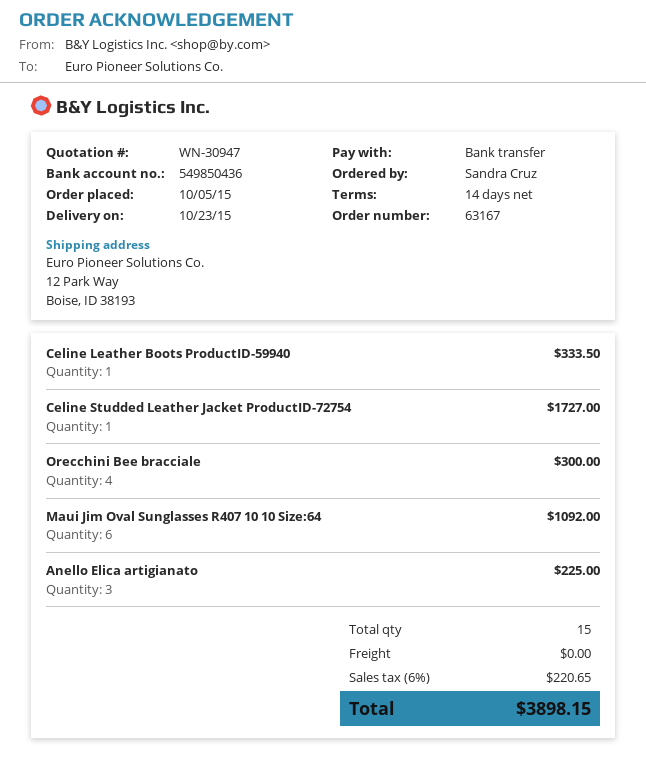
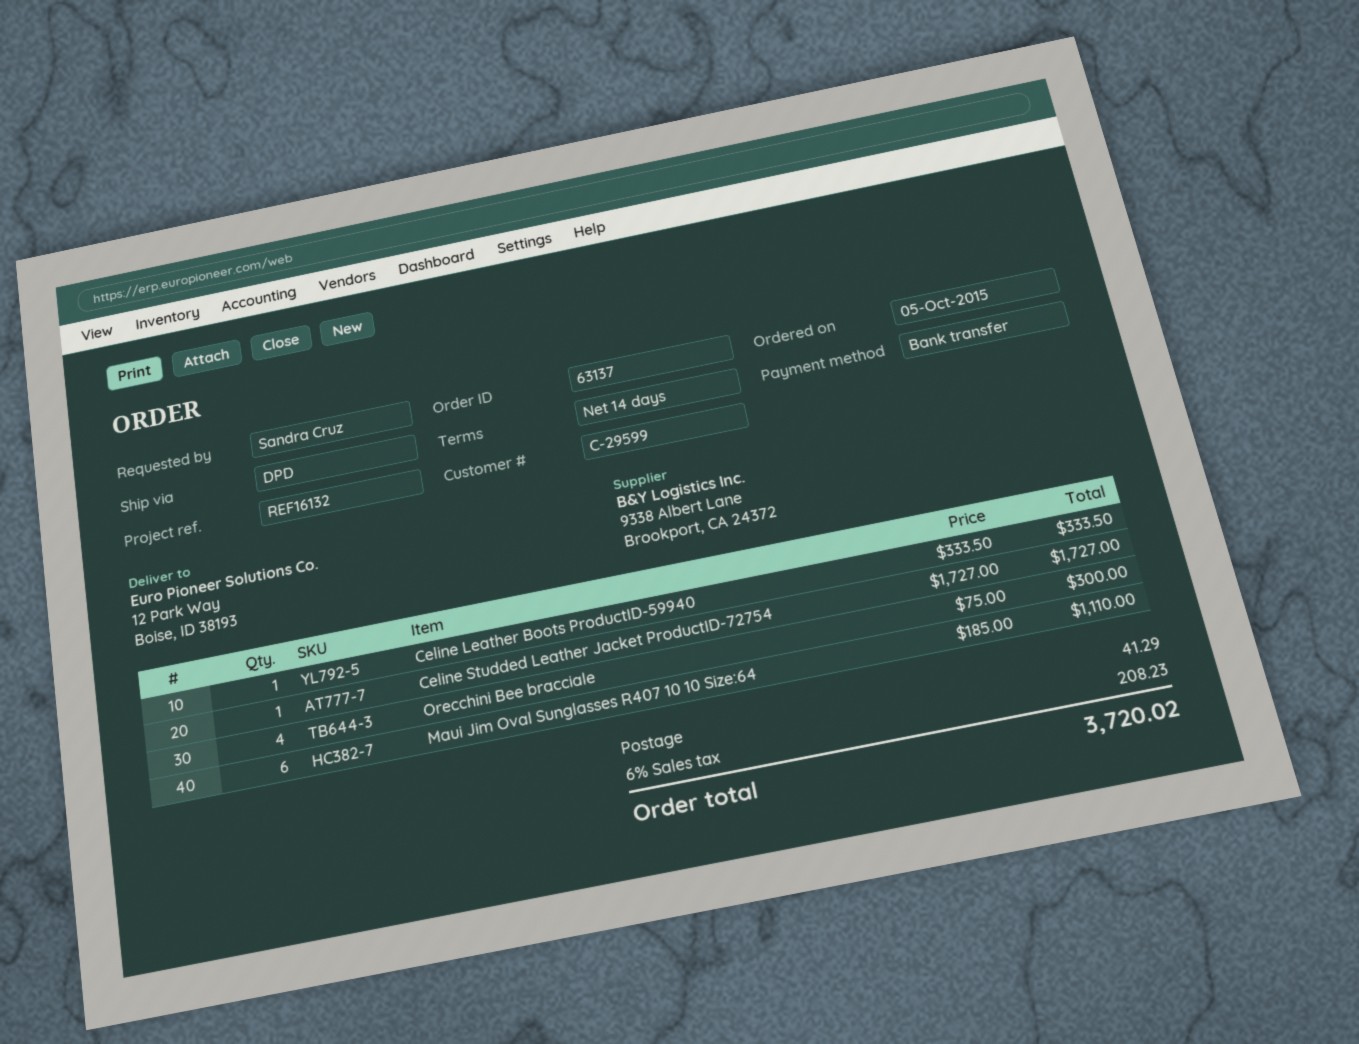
order number: 63167 -> 63137
Maui Jim Oval Sunglasses R407 10 10 Size:64: 6 for 1092.00 -> 6 for 1110.00
Anello Elica artigianato: 3 for 225.00 -> none
shipping: 0.00 -> 41.29
tax: 6% = 220.65 -> 6% = 208.23
total: 3898.15 -> 3720.02

